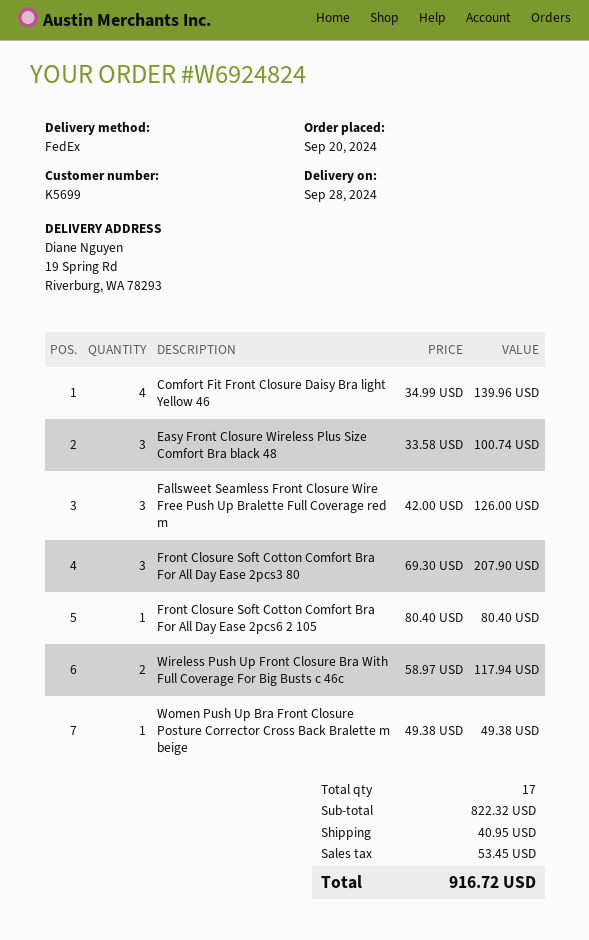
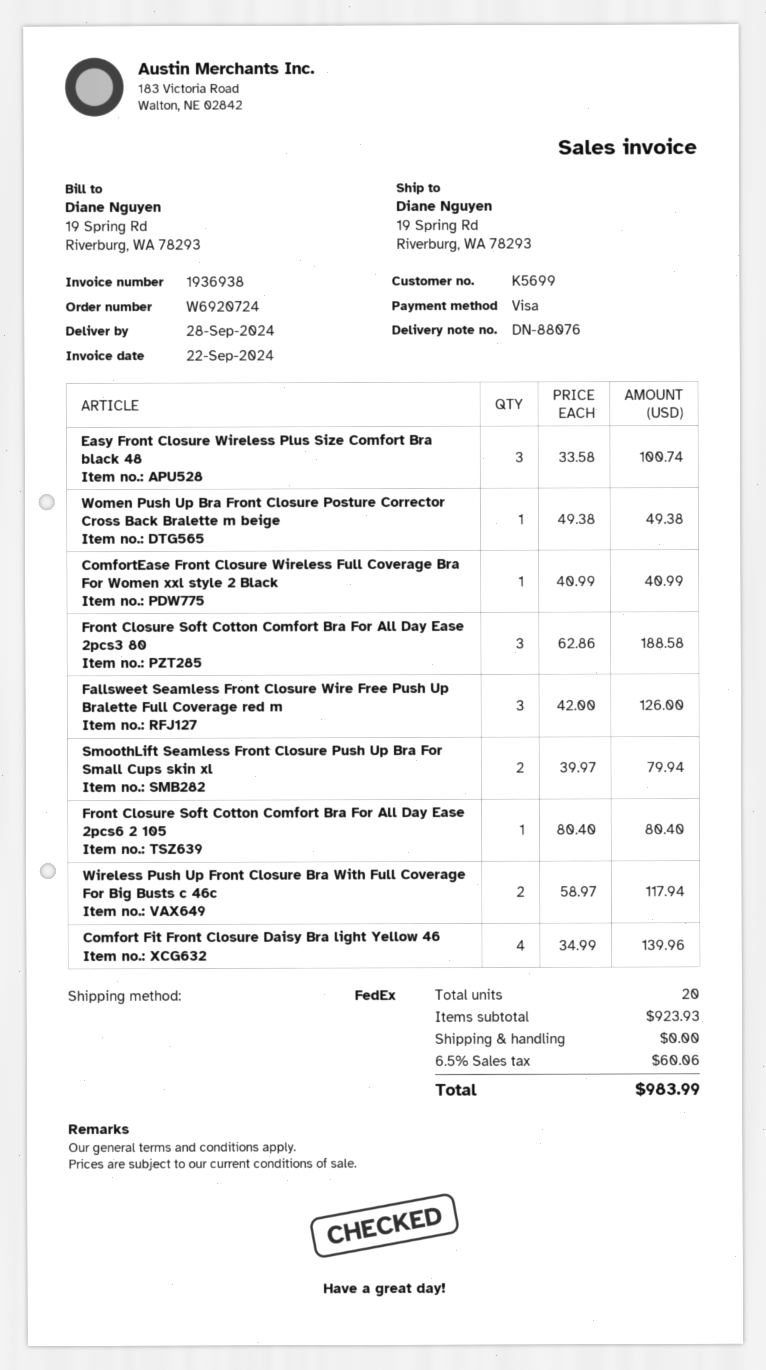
order number: W6924824 -> W6920724
Front Closure Soft Cotton Comfort Bra For All Day Ease 2pcs3 80: 3 x 69.30 = 207.90 -> 3 x 62.86 = 188.58
ComfortEase Front Closure Wireless Full Coverage Bra For Women xxl style 2 Black: none -> 1 x 40.99 = 40.99
SmoothLift Seamless Front Closure Push Up Bra For Small Cups skin xl: none -> 2 x 39.97 = 79.94
total quantity: 17 -> 20
subtotal: 822.32 -> 923.93
shipping: 40.95 -> 0.00
tax: 53.45 -> 60.06
total: 916.72 -> 983.99

